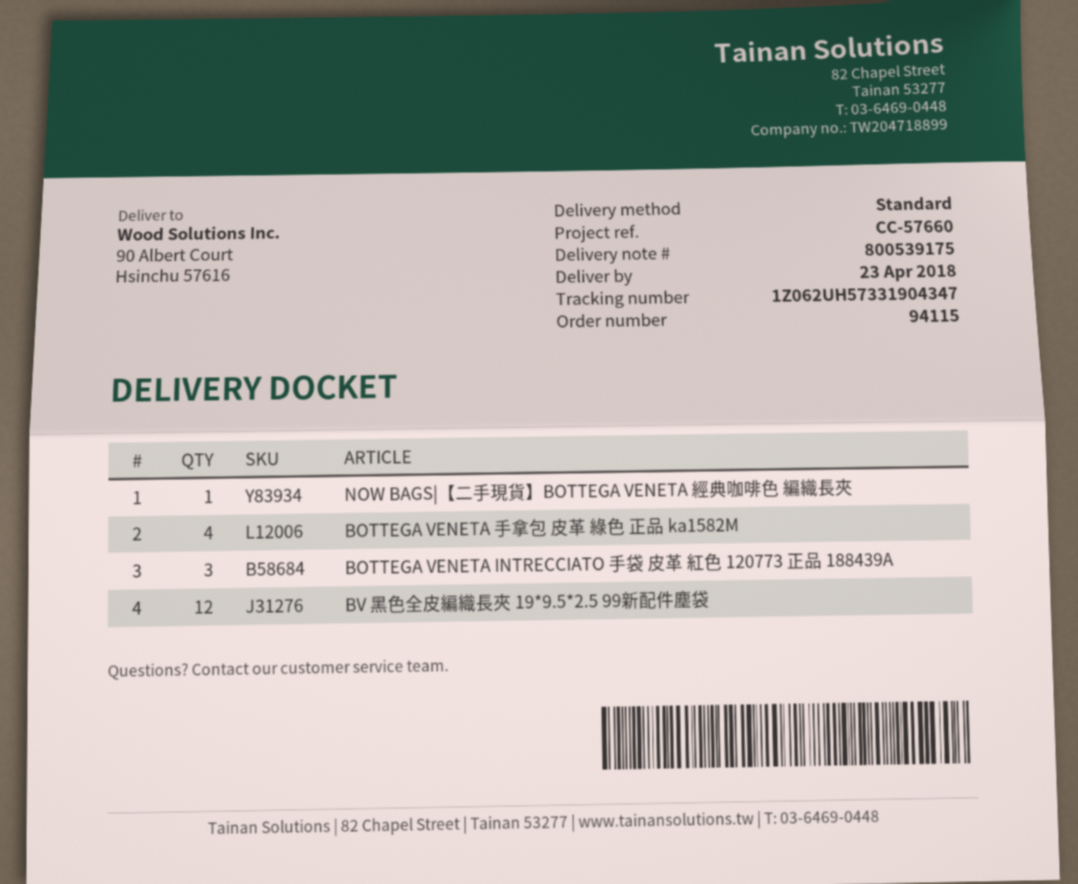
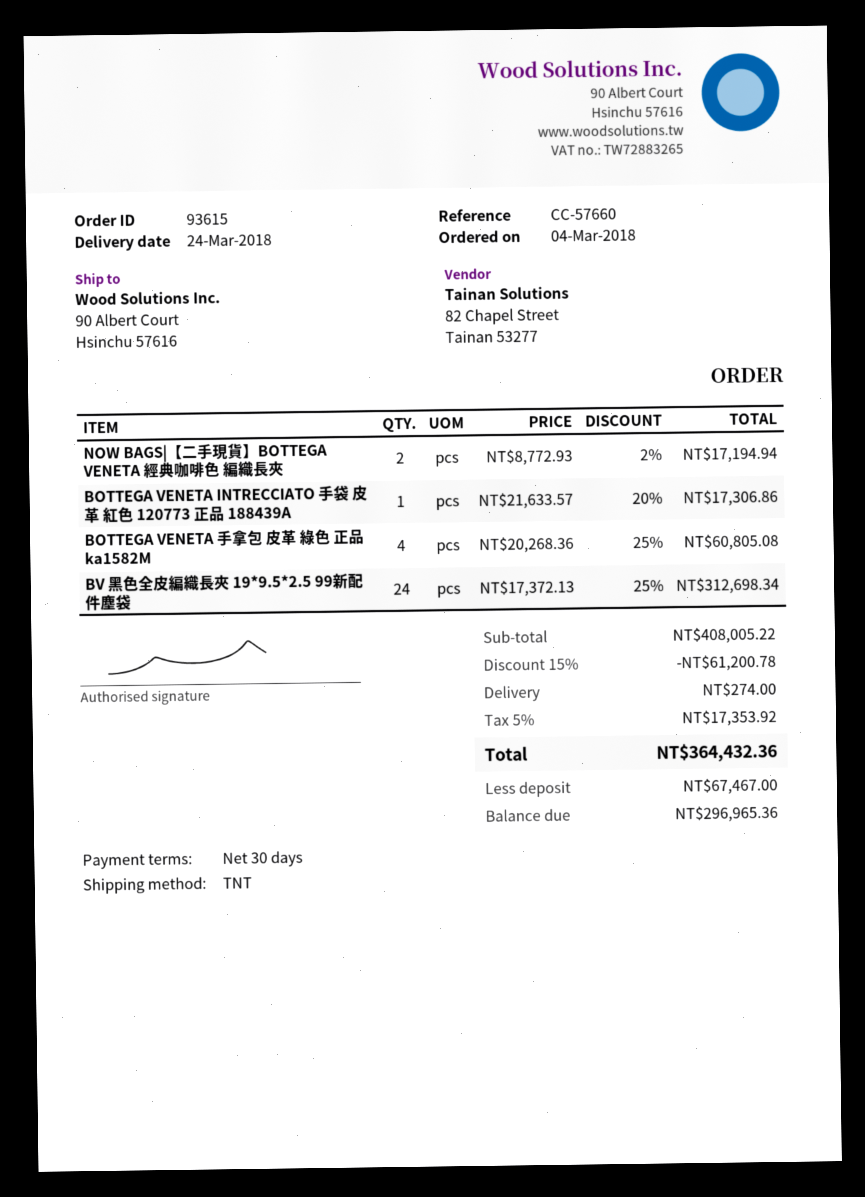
order number: 94115 -> 93615
delivery date: 2018-04-23 -> 2018-03-24
shipping method: standard -> TNT
NOW BAGS|【二手現貨】BOTTEGA VENETA 經典咖啡色 編織長夾: 1 -> 2
BOTTEGA VENETA INTRECCIATO 手袋 皮革 紅色 120773 正品 188439A: 3 -> 1
BV 黑色全皮編織長夾 19*9.5*2.5 99新配件塵袋: 12 -> 24

